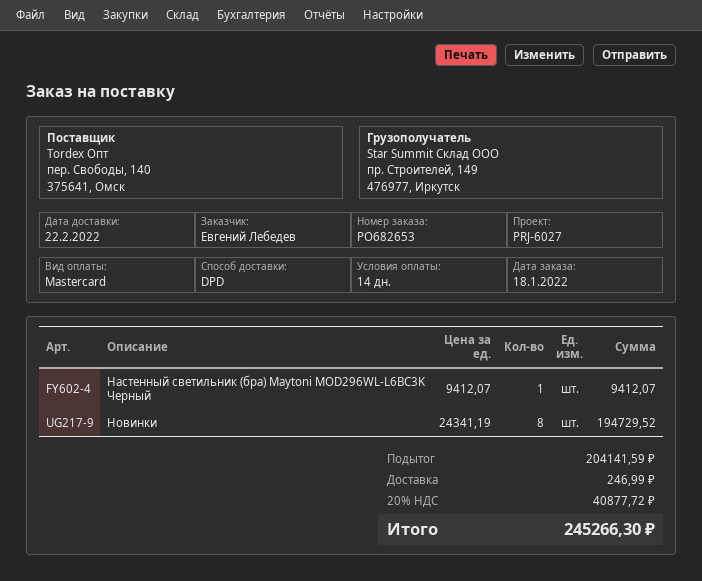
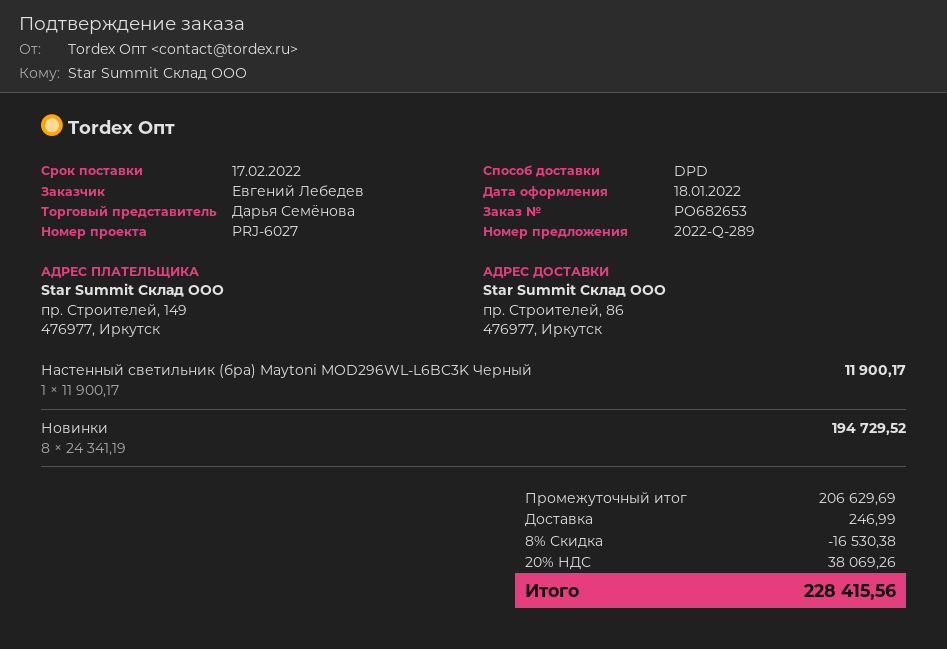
delivery date: 2022-02-22 -> 2022-02-17
ship to: пр. Строителей, 149, 476977, Иркутск -> пр. Строителей, 86, 476977, Иркутск
Настенный светильник (бра) Maytoni MOD296WL-L6BC3K Черный: 1 x 9412.07 = 9412.07 -> 1 x 11900.17 = 11900.17
subtotal: 204141.59 -> 206629.69
discount: none -> 8% = 16530.38
tax: 20% = 40877.72 -> 20% = 38069.26
total: 245266.30 -> 228415.56

